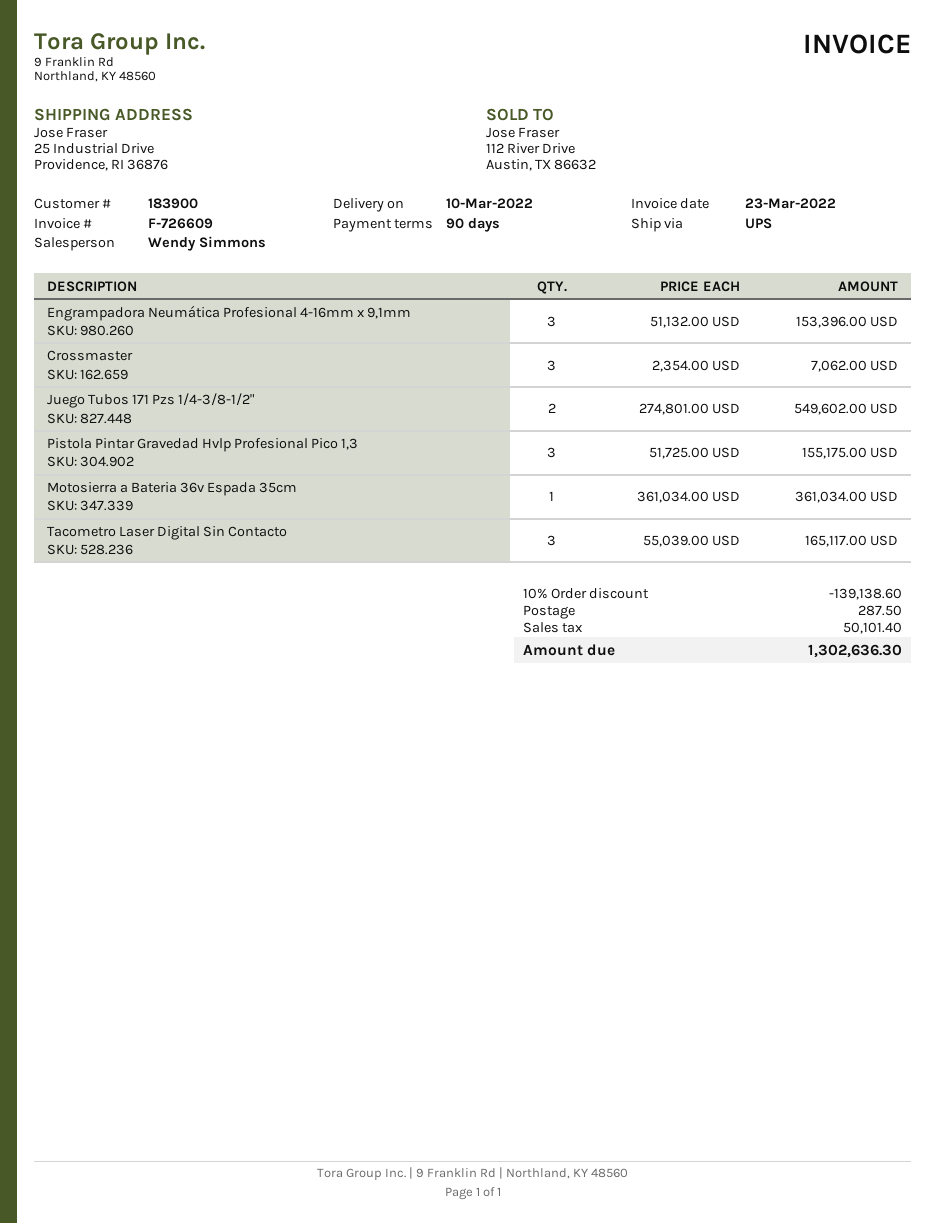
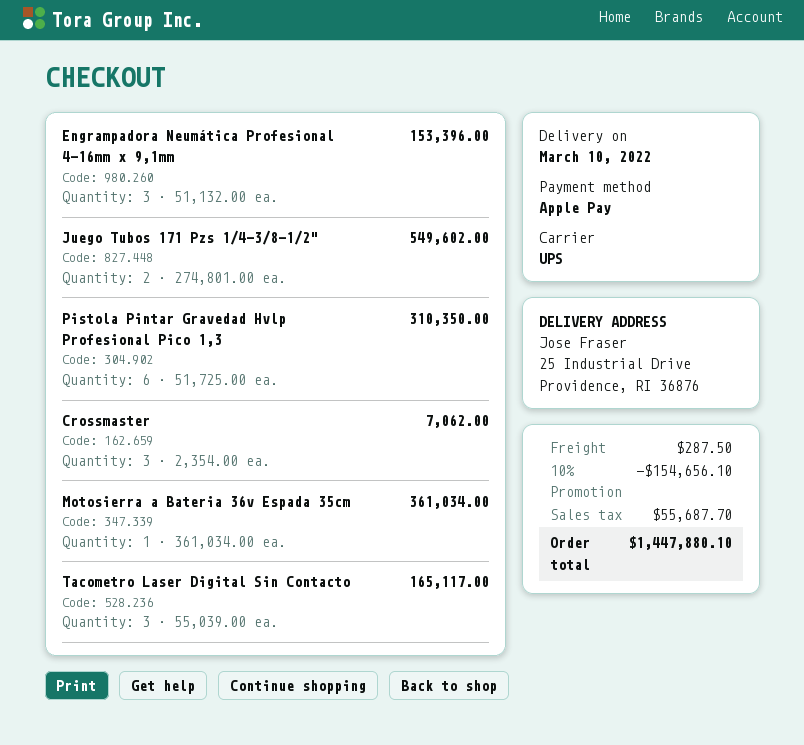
Pistola Pintar Gravedad Hvlp Profesional Pico 1,3: 3 x 51725.00 = 155175.00 -> 6 x 51725.00 = 310350.00
discount: 10% = 139138.60 -> 10% = 154656.10
tax: 50101.40 -> 55687.70
total: 1302636.30 -> 1447880.10

